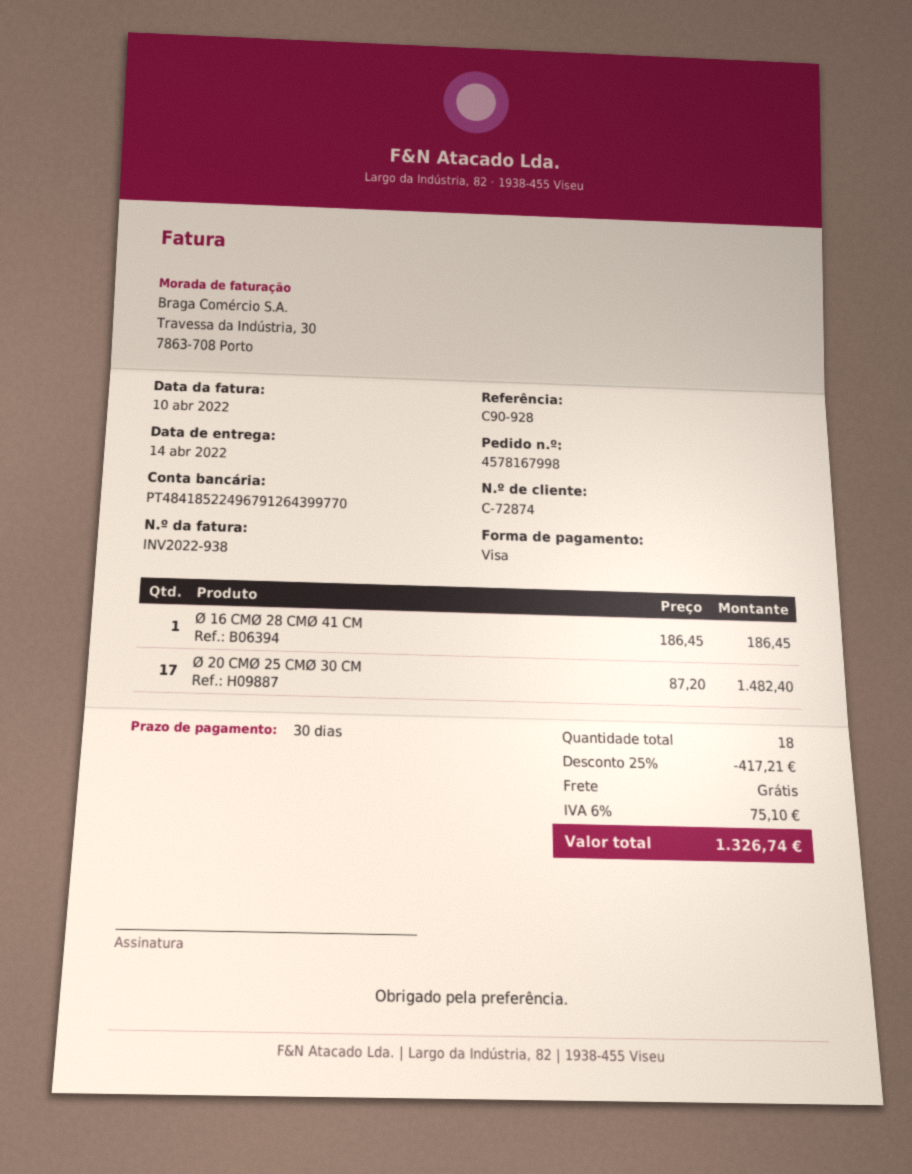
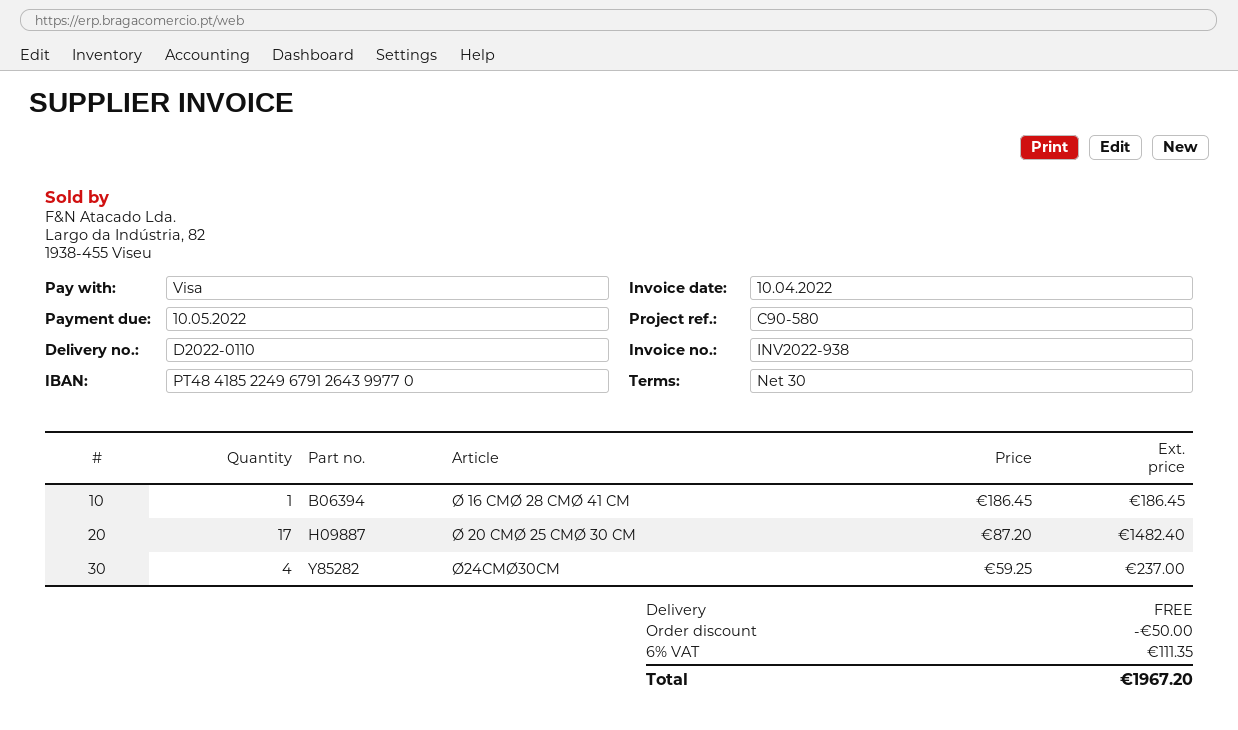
reference: C90-928 -> C90-580
Ø24CMØ30CM: none -> 4 x 59.25 = 237.00
discount: 417.21 -> 50.00
tax: 6% = 75.10 -> 6% = 111.35
total: 1326.74 -> 1967.20

